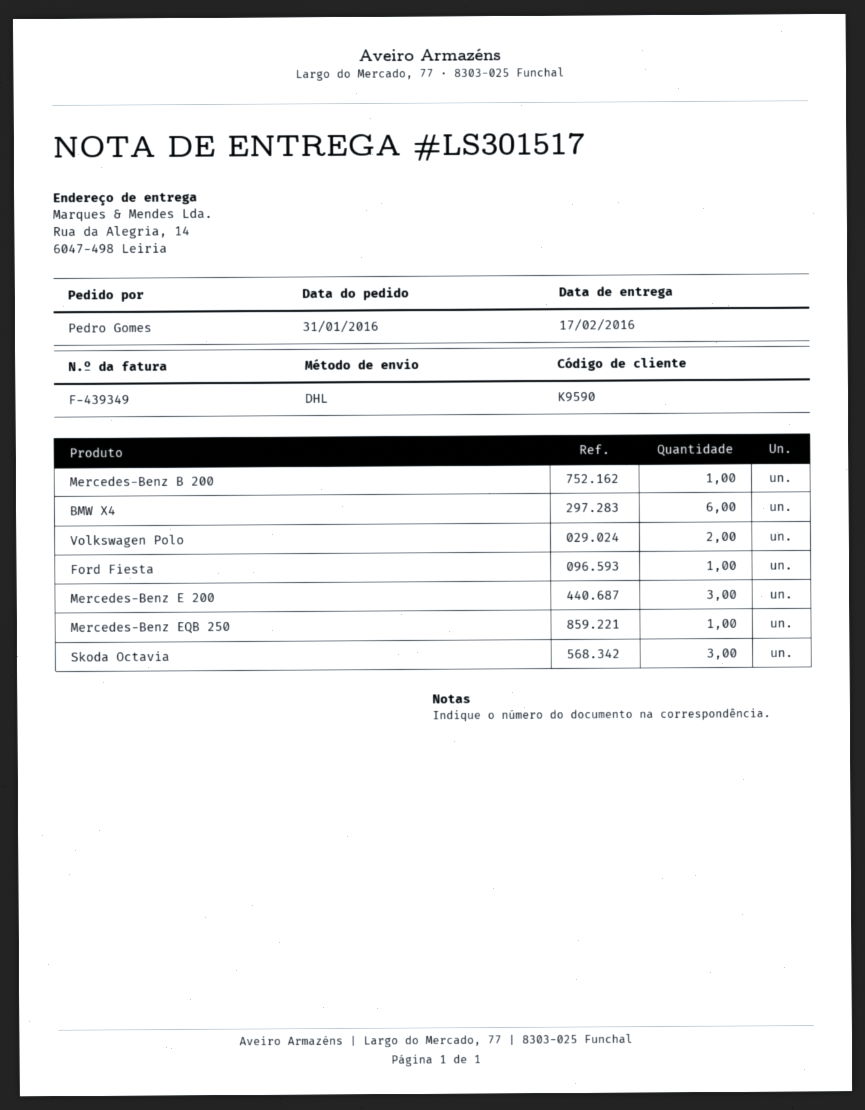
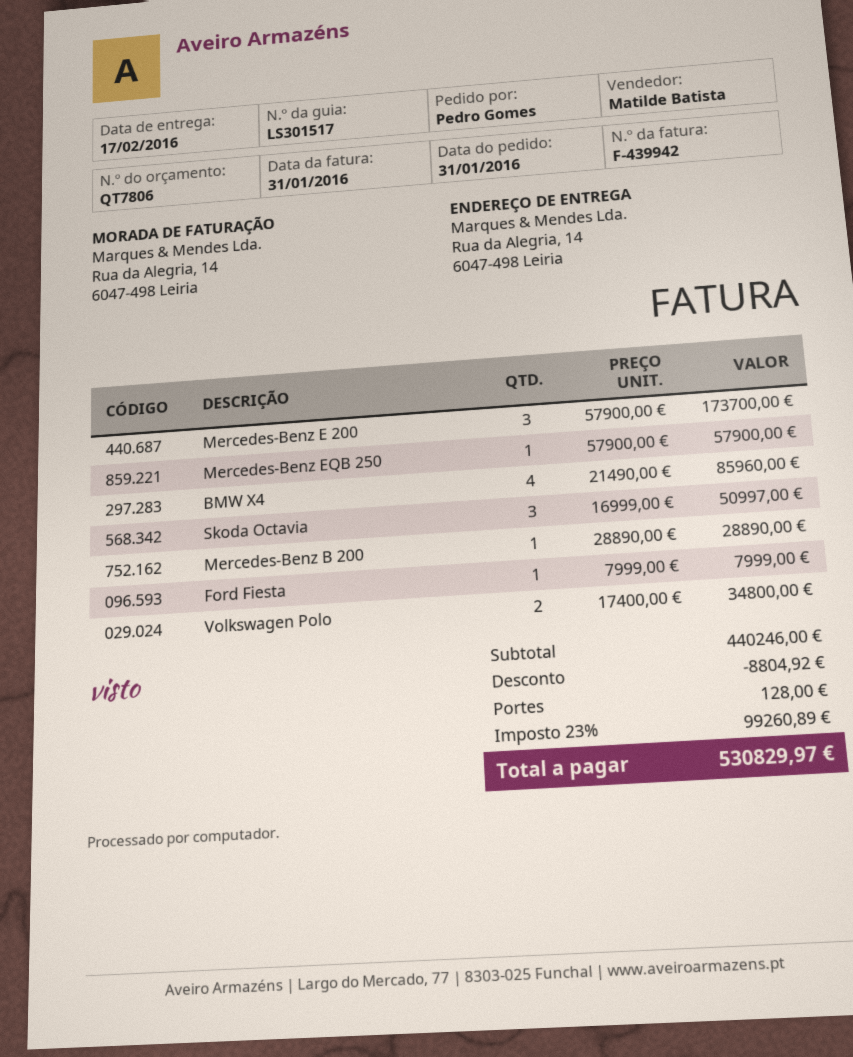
invoice number: F-439349 -> F-439942
BMW X4: 6 -> 4

